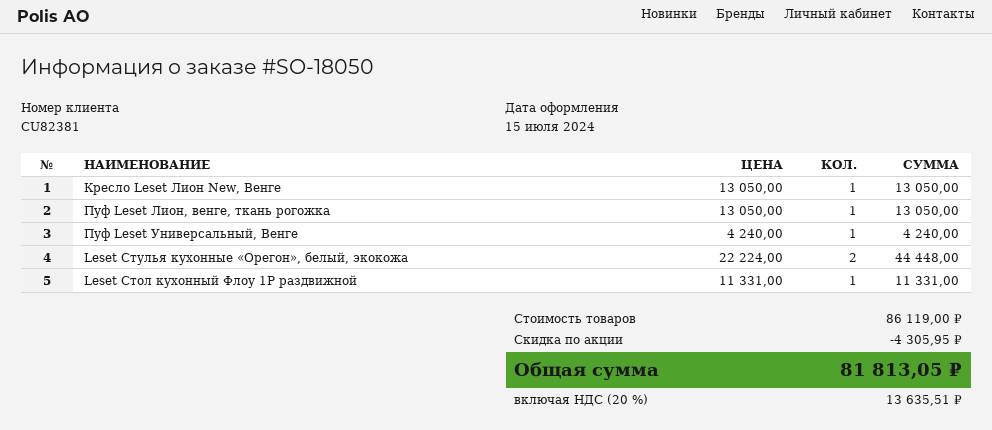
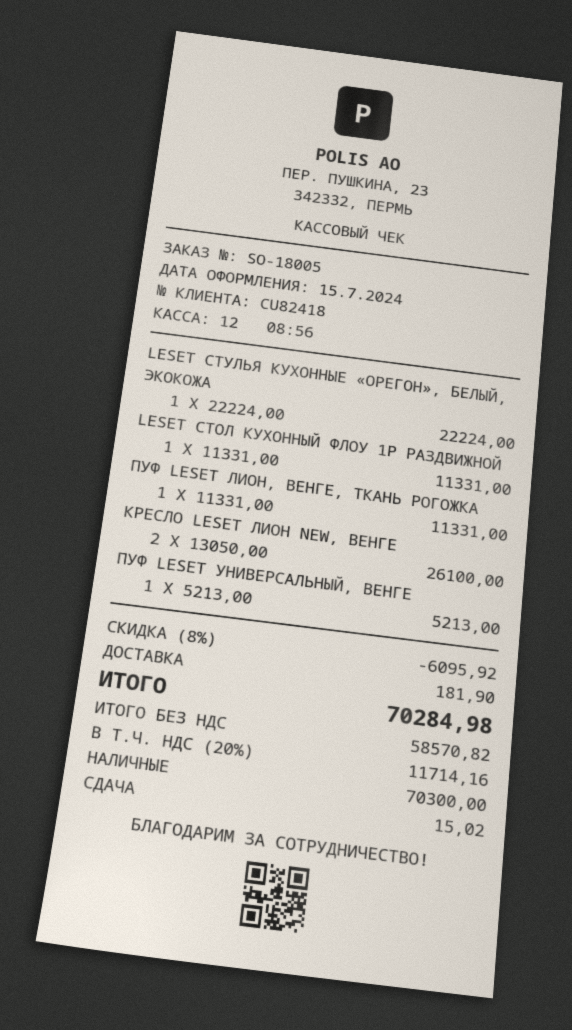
order number: SO-18050 -> SO-18005
customer number: CU82381 -> CU82418
Кресло Leset Лион New, Венге: 1 x 13050.00 = 13050.00 -> 2 x 13050.00 = 26100.00
Пуф Leset Лион, венге, ткань рогожка: 1 x 13050.00 = 13050.00 -> 1 x 11331.00 = 11331.00
Пуф Leset Универсальный, Венге: 1 x 4240.00 = 4240.00 -> 1 x 5213.00 = 5213.00
Leset Стулья кухонные «Орегон», белый, экокожа: 2 x 22224.00 = 44448.00 -> 1 x 22224.00 = 22224.00
discount: 4305.95 -> 6095.92
shipping: none -> 181.90
tax: 20% = 13635.51 -> 20% = 11714.16
total: 81813.05 -> 70284.98

